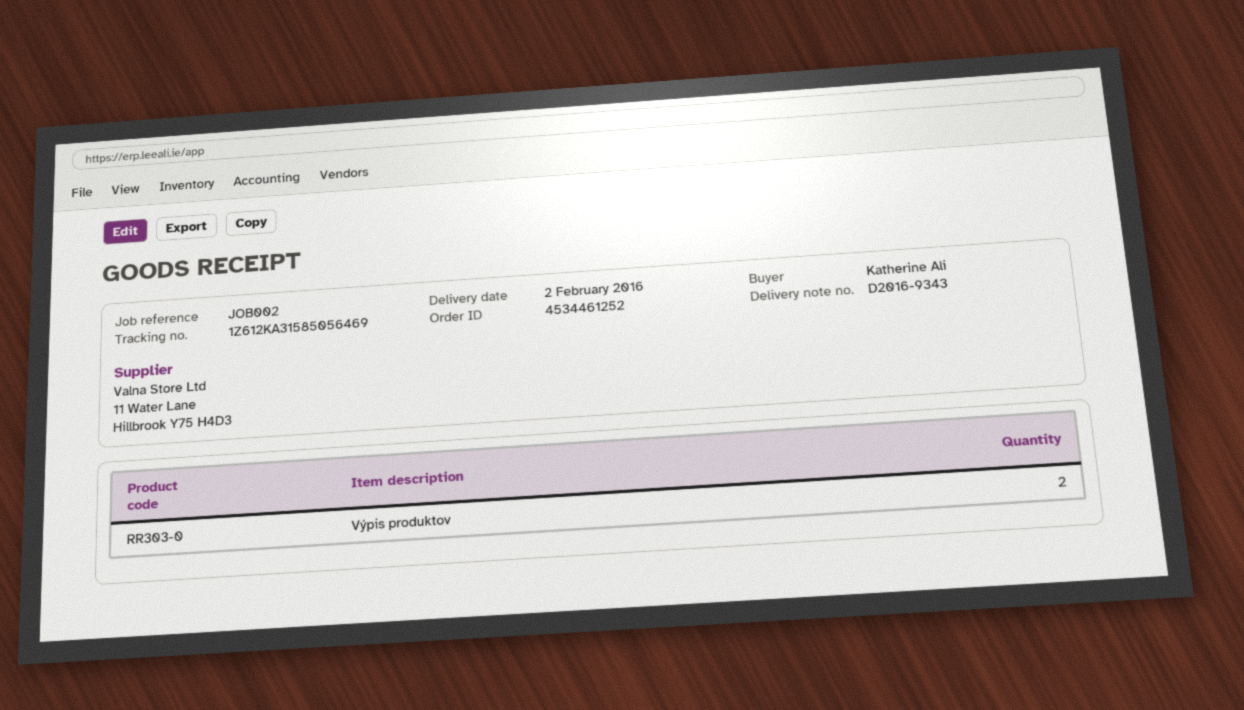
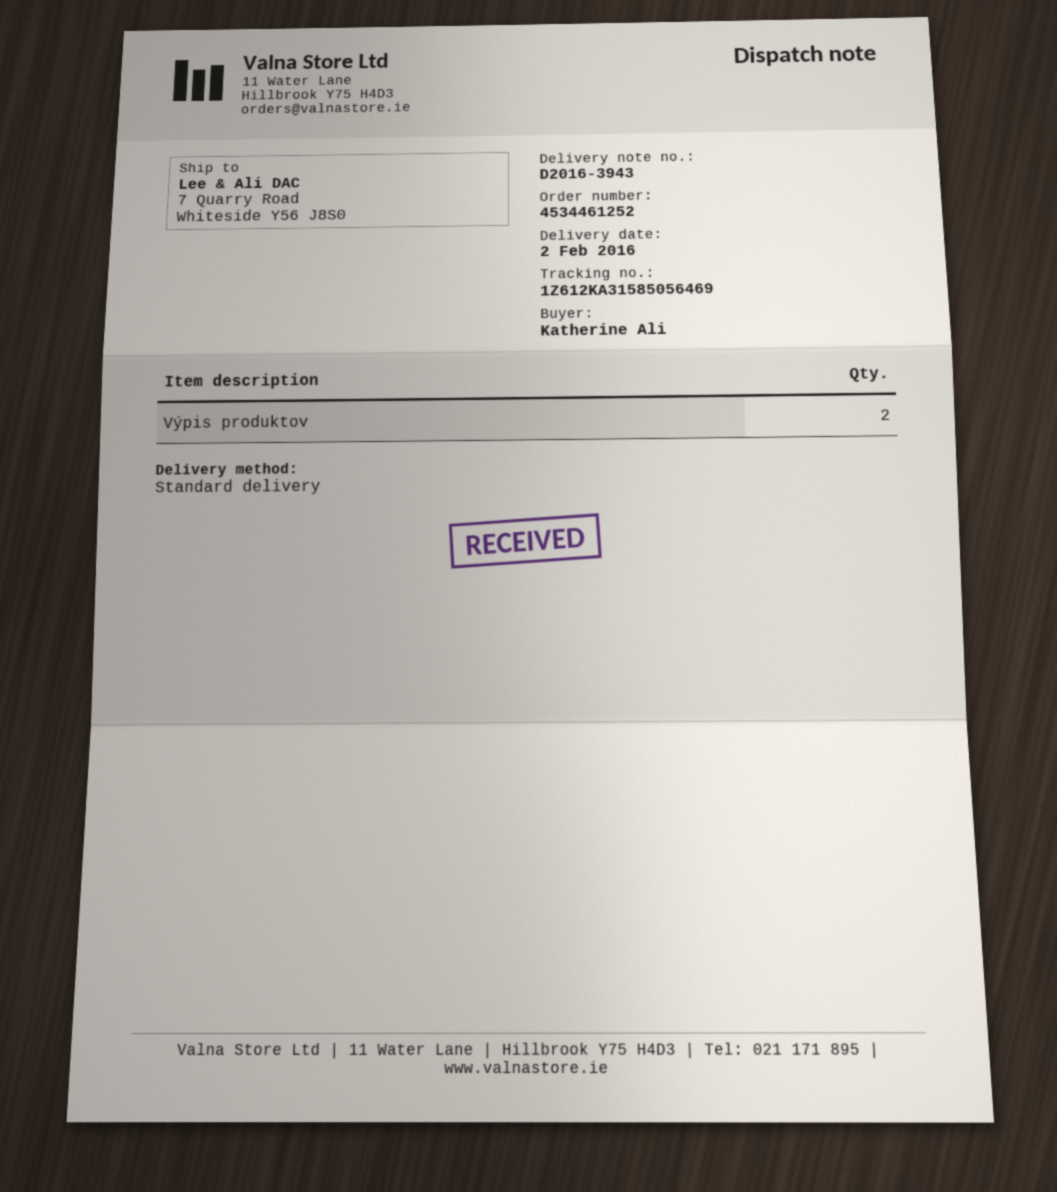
delivery note number: D2016-9343 -> D2016-3943

